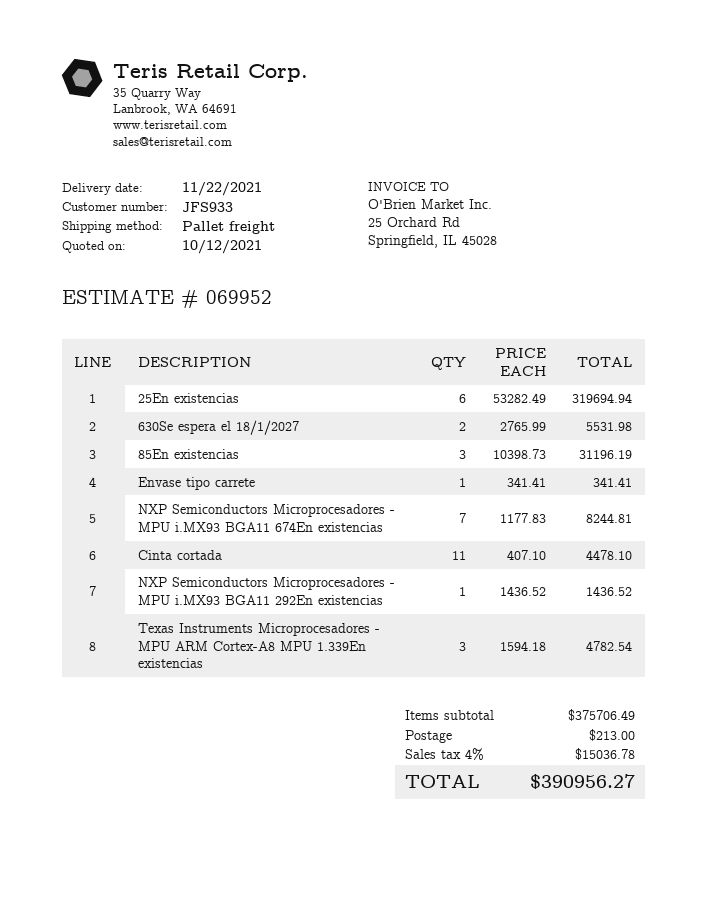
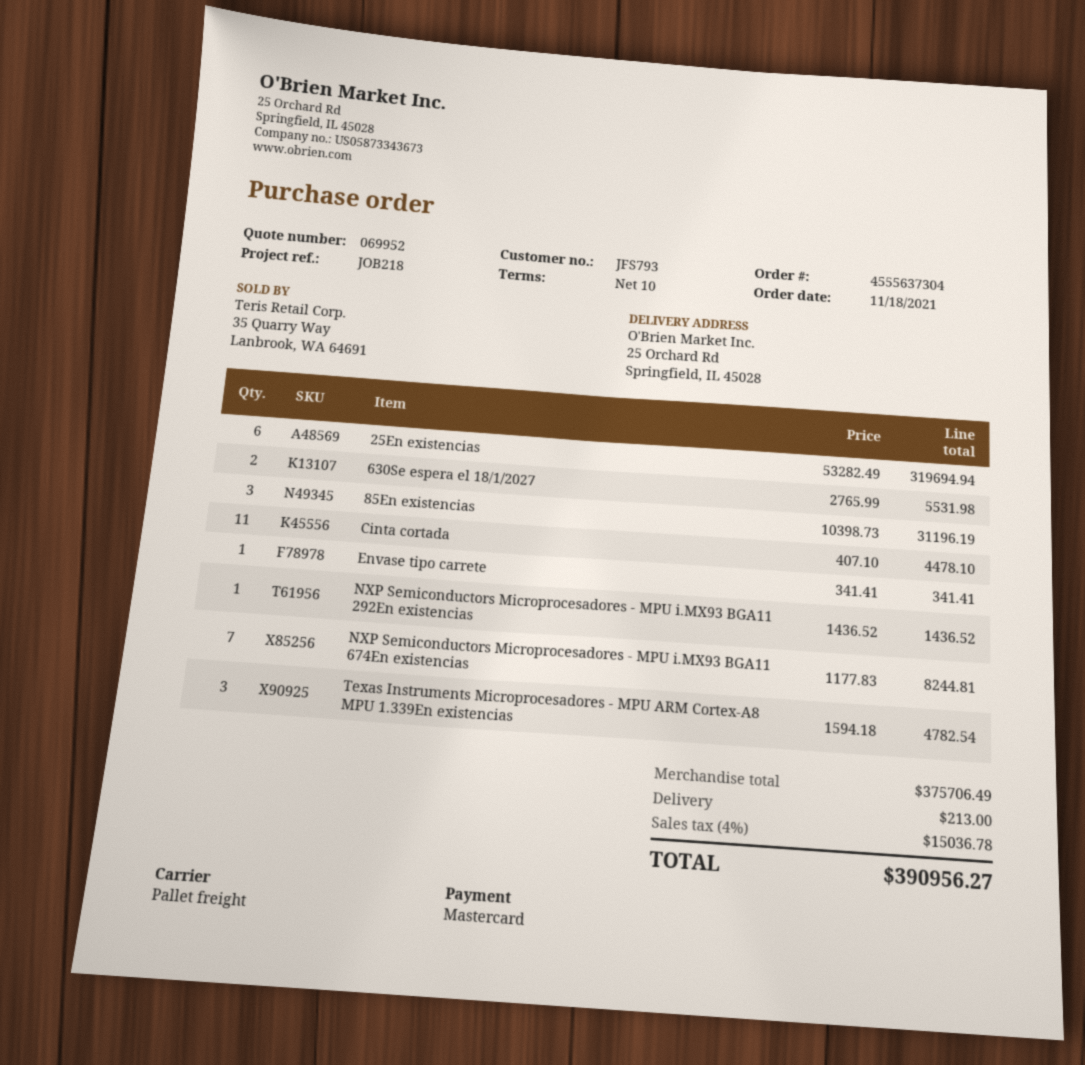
customer number: JFS933 -> JFS793

